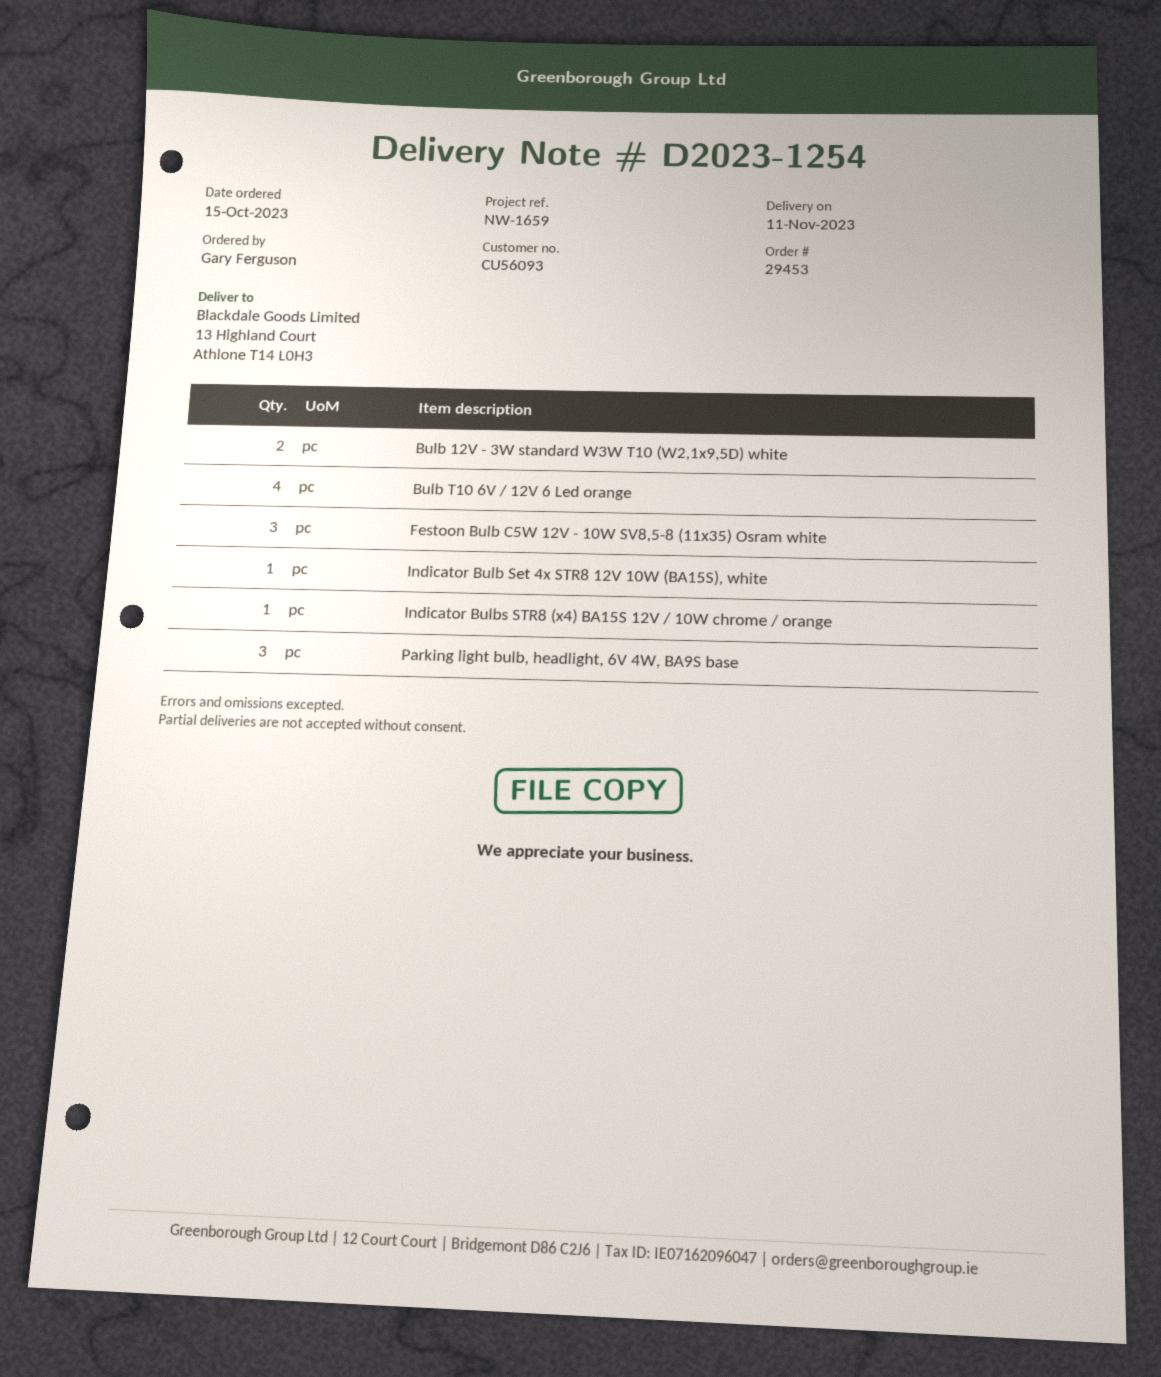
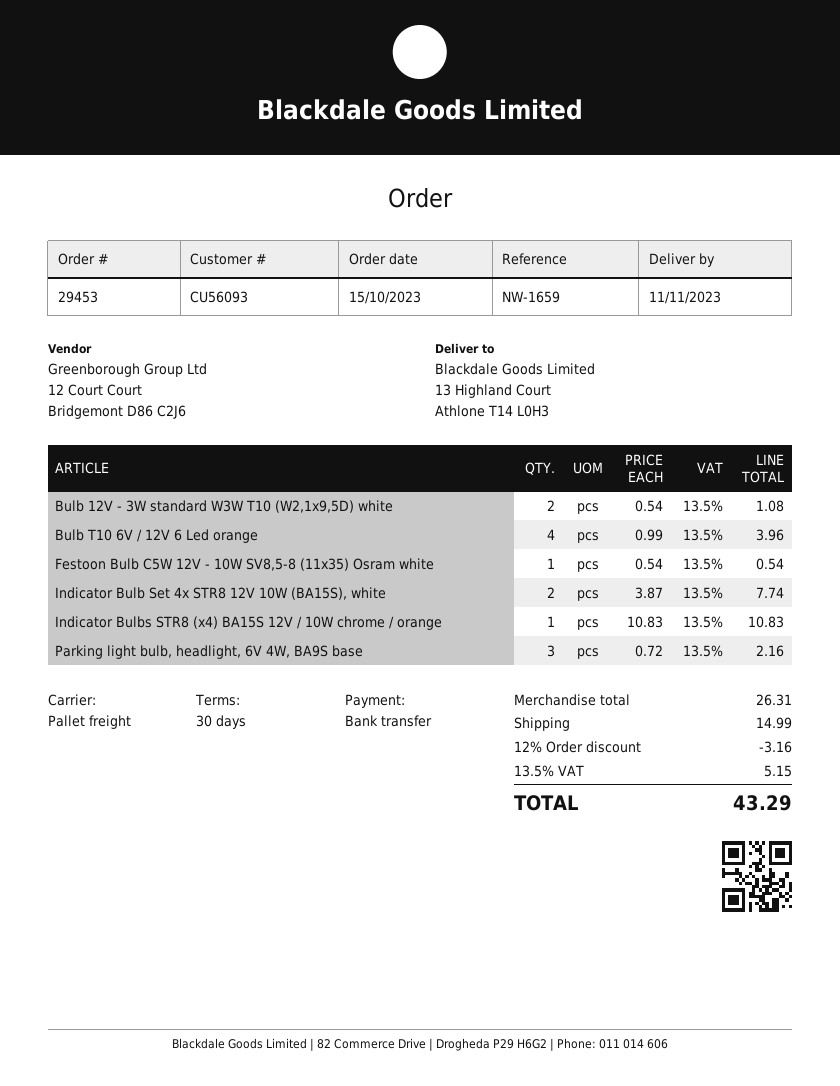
Festoon Bulb C5W 12V - 10W SV8,5-8 (11x35) Osram white: 3 -> 1
Indicator Bulb Set 4x STR8 12V 10W (BA15S), white: 1 -> 2

